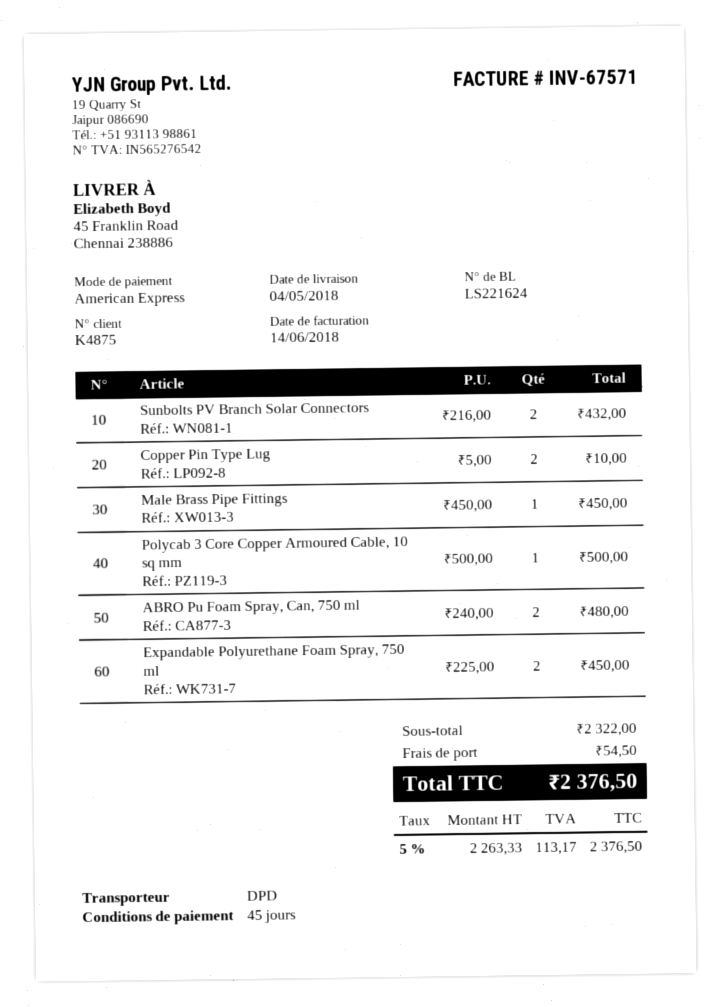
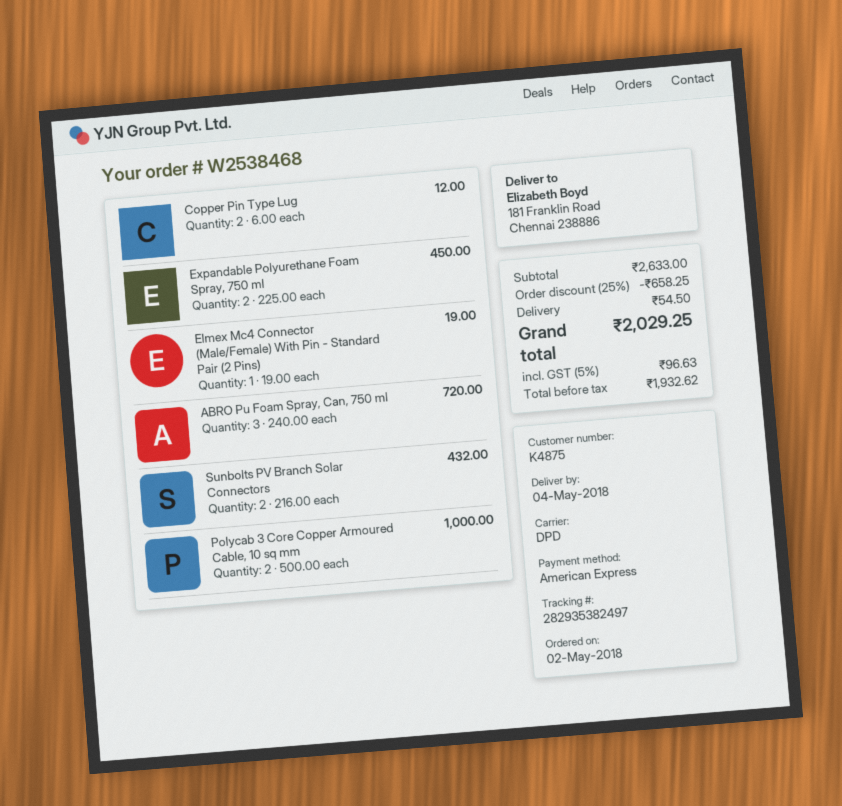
ship to: 45 Franklin Road, Chennai 238886 -> 181 Franklin Road, Chennai 238886
Copper Pin Type Lug: 2 x 5.00 = 10.00 -> 2 x 6.00 = 12.00
Male Brass Pipe Fittings: 1 x 450.00 = 450.00 -> none
Polycab 3 Core Copper Armoured Cable, 10 sq mm: 1 x 500.00 = 500.00 -> 2 x 500.00 = 1000.00
ABRO Pu Foam Spray, Can, 750 ml: 2 x 240.00 = 480.00 -> 3 x 240.00 = 720.00
Elmex Mc4 Connector (Male/Female) With Pin - Standard Pair (2 Pins): none -> 1 x 19.00 = 19.00
subtotal: 2322.00 -> 2633.00
discount: none -> 25% = 658.25
net: 2263.33 -> 1932.62
tax: 5% = 113.17 -> 5% = 96.63
total: 2376.50 -> 2029.25

